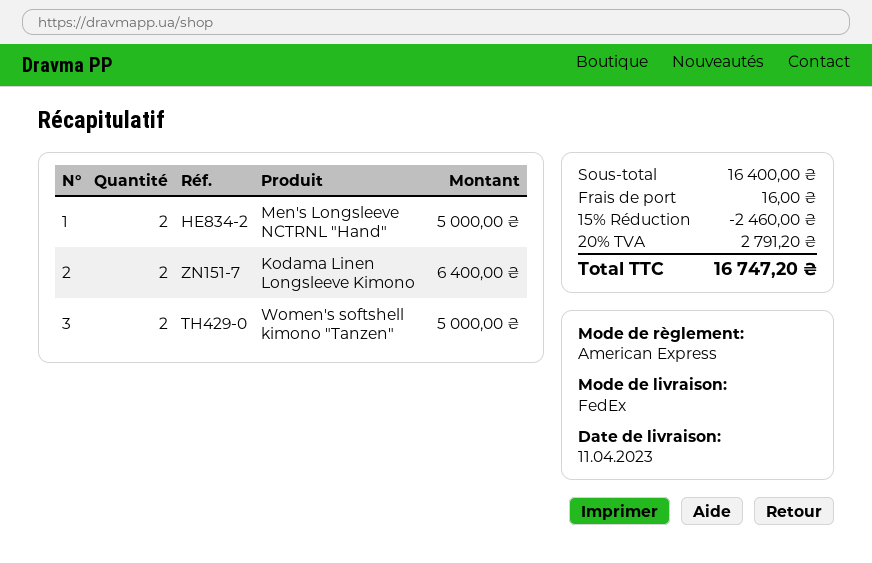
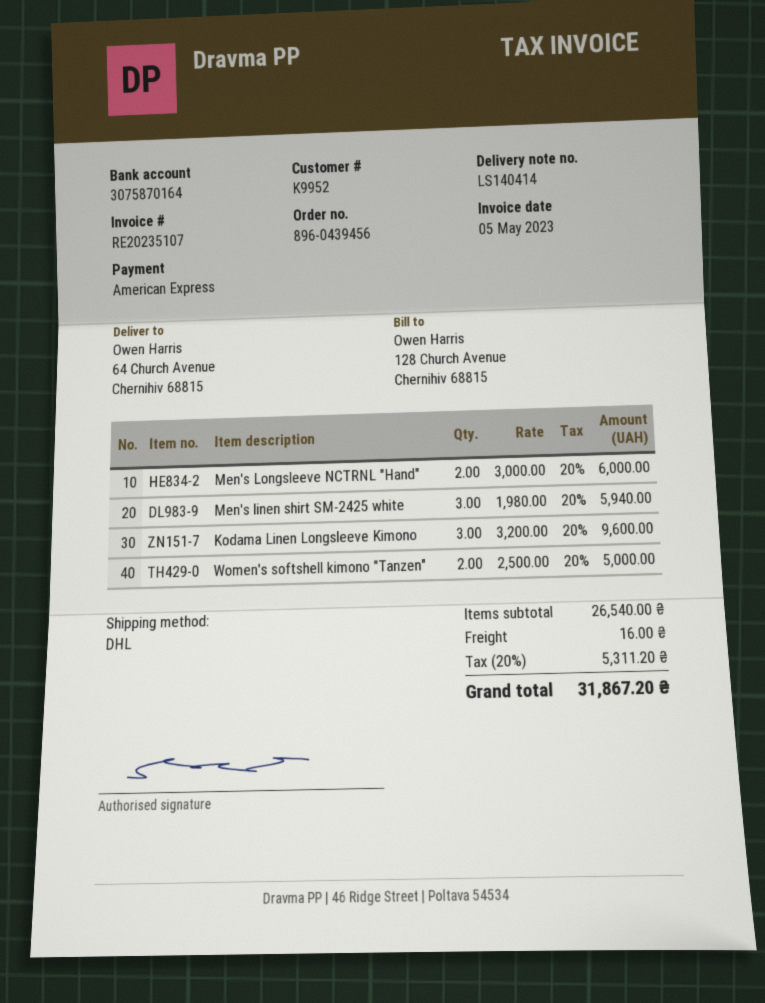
shipping method: FedEx -> DHL
Men's Longsleeve NCTRNL "Hand": 2 for 5000.00 -> 2 for 6000.00
Kodama Linen Longsleeve Kimono: 2 for 6400.00 -> 3 for 9600.00
Men's linen shirt SM-2425 white: none -> 3 for 5940.00
subtotal: 16400.00 -> 26540.00
discount: 15% = 2460.00 -> none
tax: 20% = 2791.20 -> 20% = 5311.20
total: 16747.20 -> 31867.20

